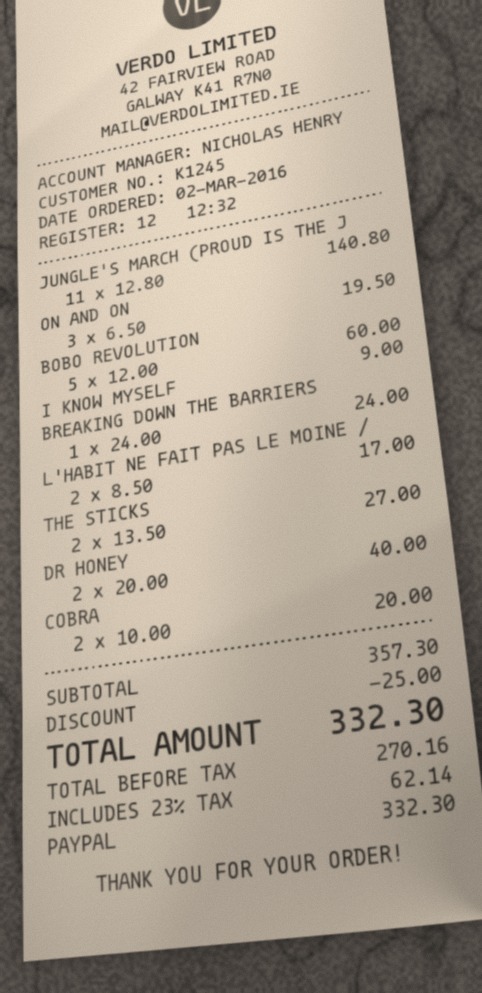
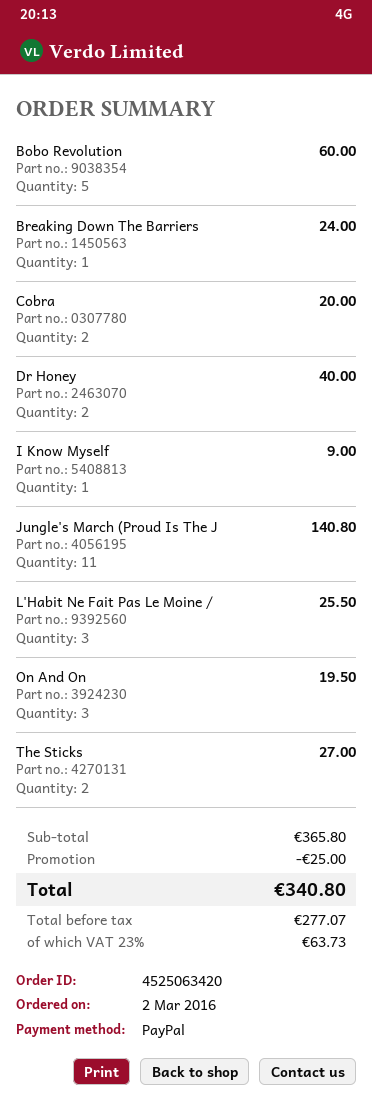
L'HABIT NE FAIT PAS LE MOINE /: 2 for 17.00 -> 3 for 25.50
subtotal: 357.30 -> 365.80
net: 270.16 -> 277.07
tax: 23% = 62.14 -> 23% = 63.73
total: 332.30 -> 340.80

